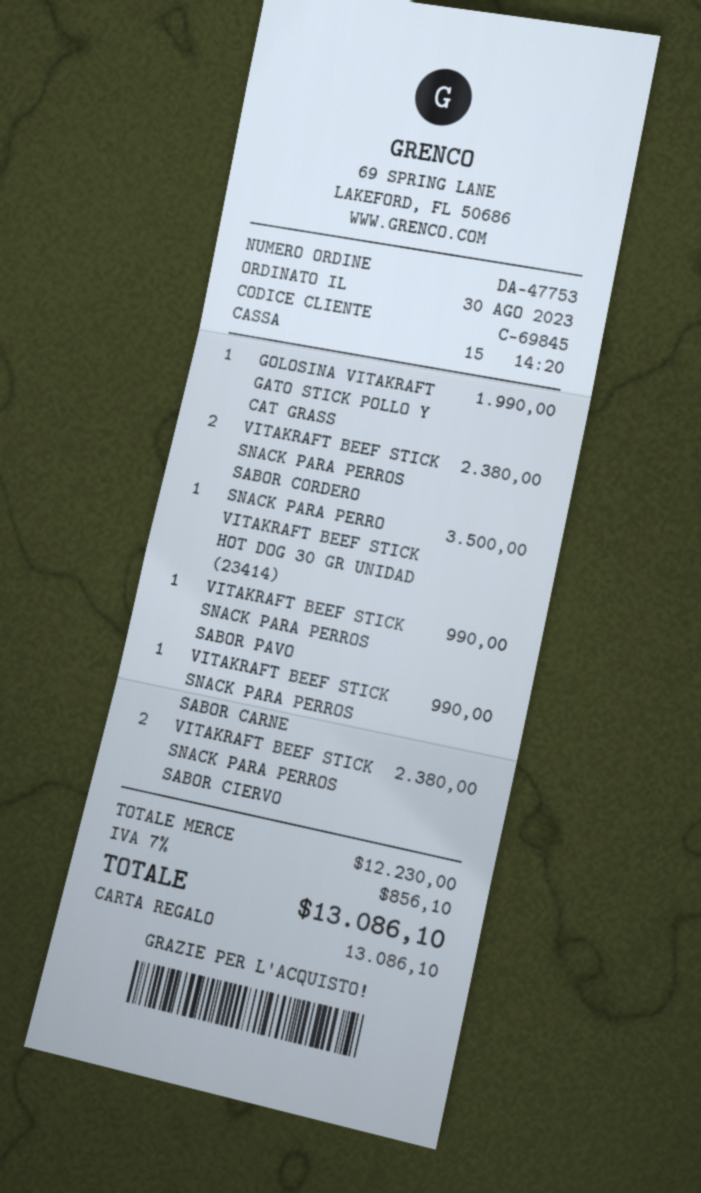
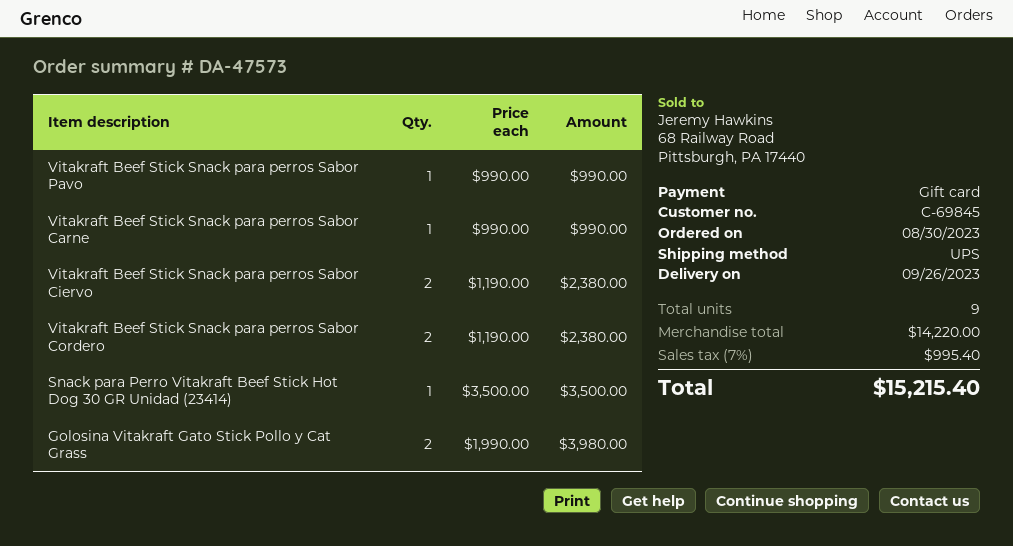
order number: DA-47753 -> DA-47573
GOLOSINA VITAKRAFT GATO STICK POLLO Y CAT GRASS: 1 for 1990.00 -> 2 for 3980.00
subtotal: 12230.00 -> 14220.00
tax: 7% = 856.10 -> 7% = 995.40
total: 13086.10 -> 15215.40

